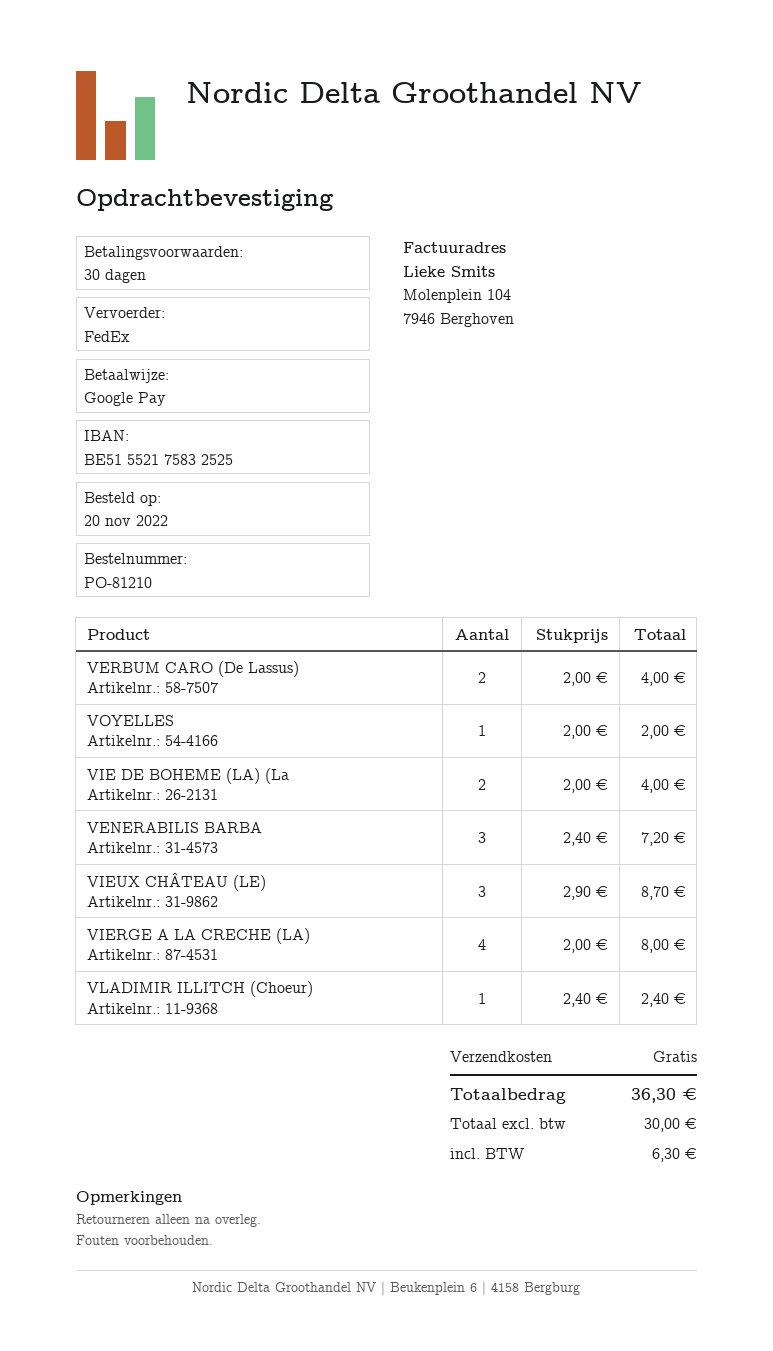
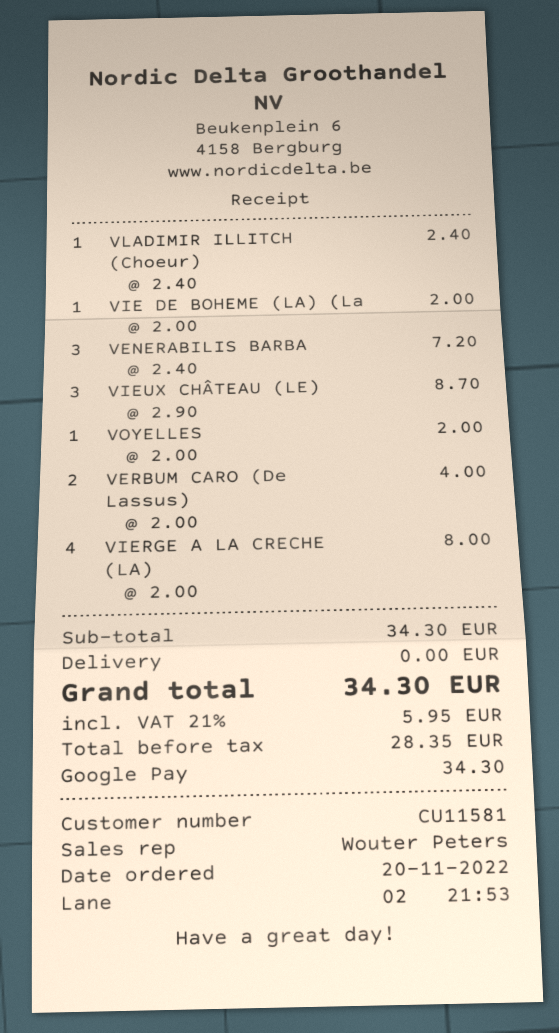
VIE DE BOHEME (LA) (La: 2 x 2.00 = 4.00 -> 1 x 2.00 = 2.00
net: 30.00 -> 28.35
tax: 6.30 -> 5.95
total: 36.30 -> 34.30

